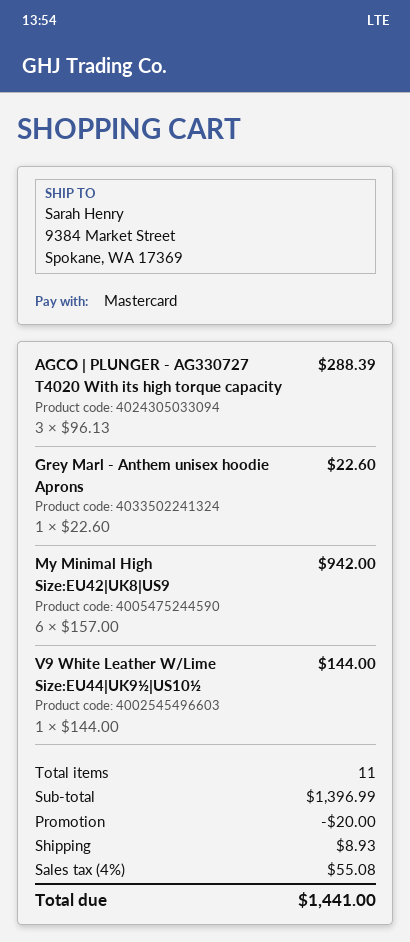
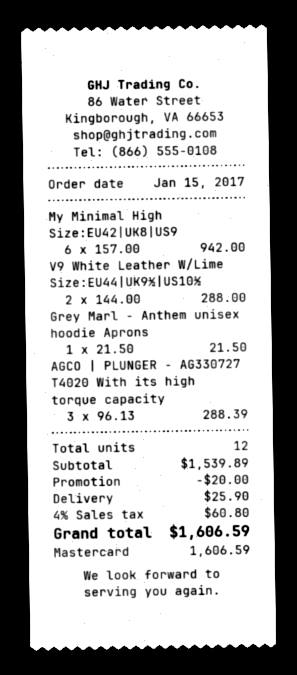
Grey Marl - Anthem unisex hoodie Aprons: 1 x 22.60 = 22.60 -> 1 x 21.50 = 21.50
V9 White Leather W/Lime Size:EU44|UK9½|US10½: 1 x 144.00 = 144.00 -> 2 x 144.00 = 288.00
total quantity: 11 -> 12
subtotal: 1396.99 -> 1539.89
shipping: 8.93 -> 25.90
tax: 4% = 55.08 -> 4% = 60.80
total: 1441.00 -> 1606.59

